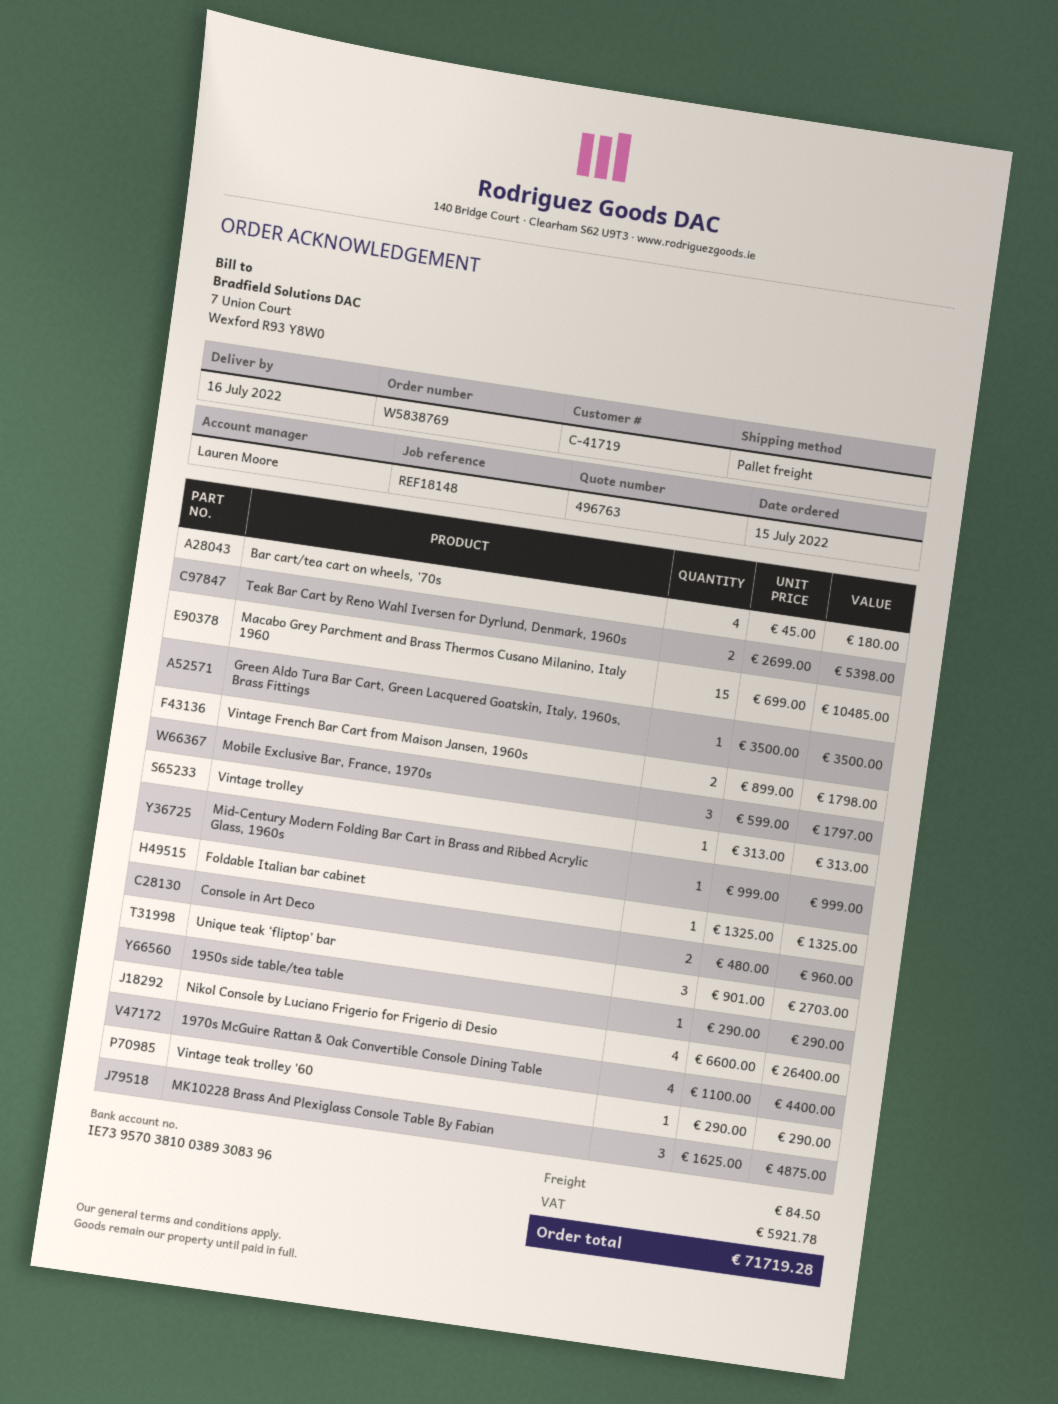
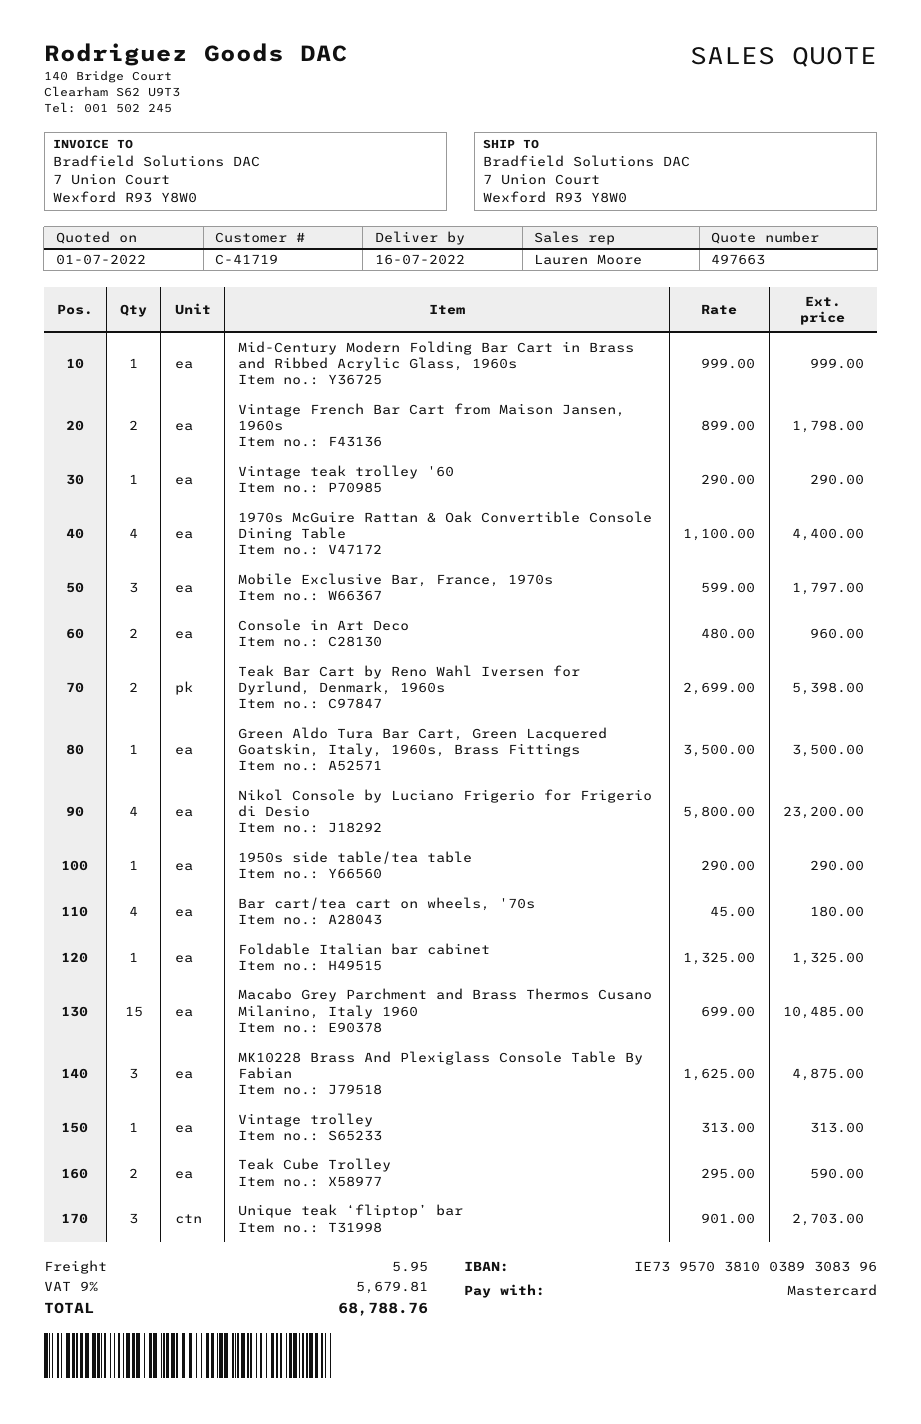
quote number: 496763 -> 497663
Nikol Console by Luciano Frigerio for Frigerio di Desio: 4 x 6600.00 = 26400.00 -> 4 x 5800.00 = 23200.00
Teak Cube Trolley: none -> 2 x 295.00 = 590.00
shipping: 84.50 -> 5.95
tax: 5921.78 -> 5679.81
total: 71719.28 -> 68788.76

